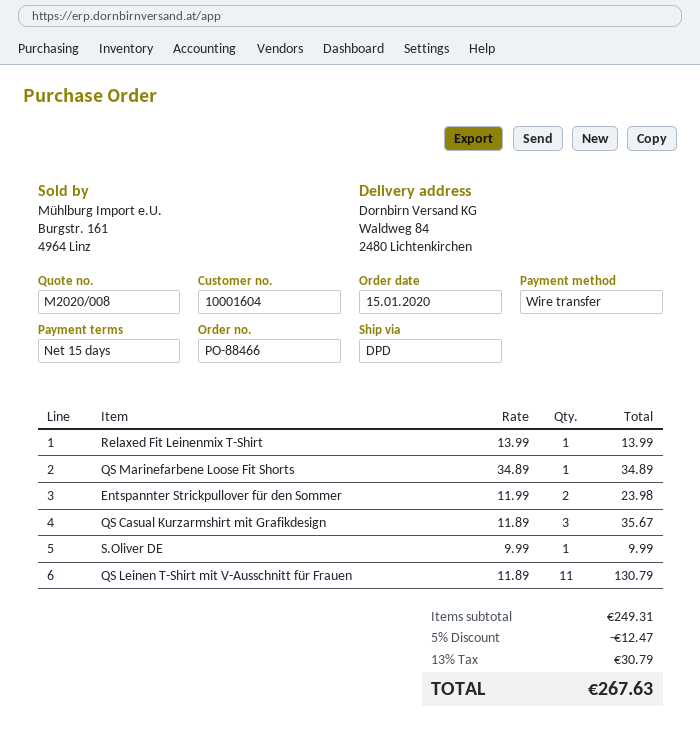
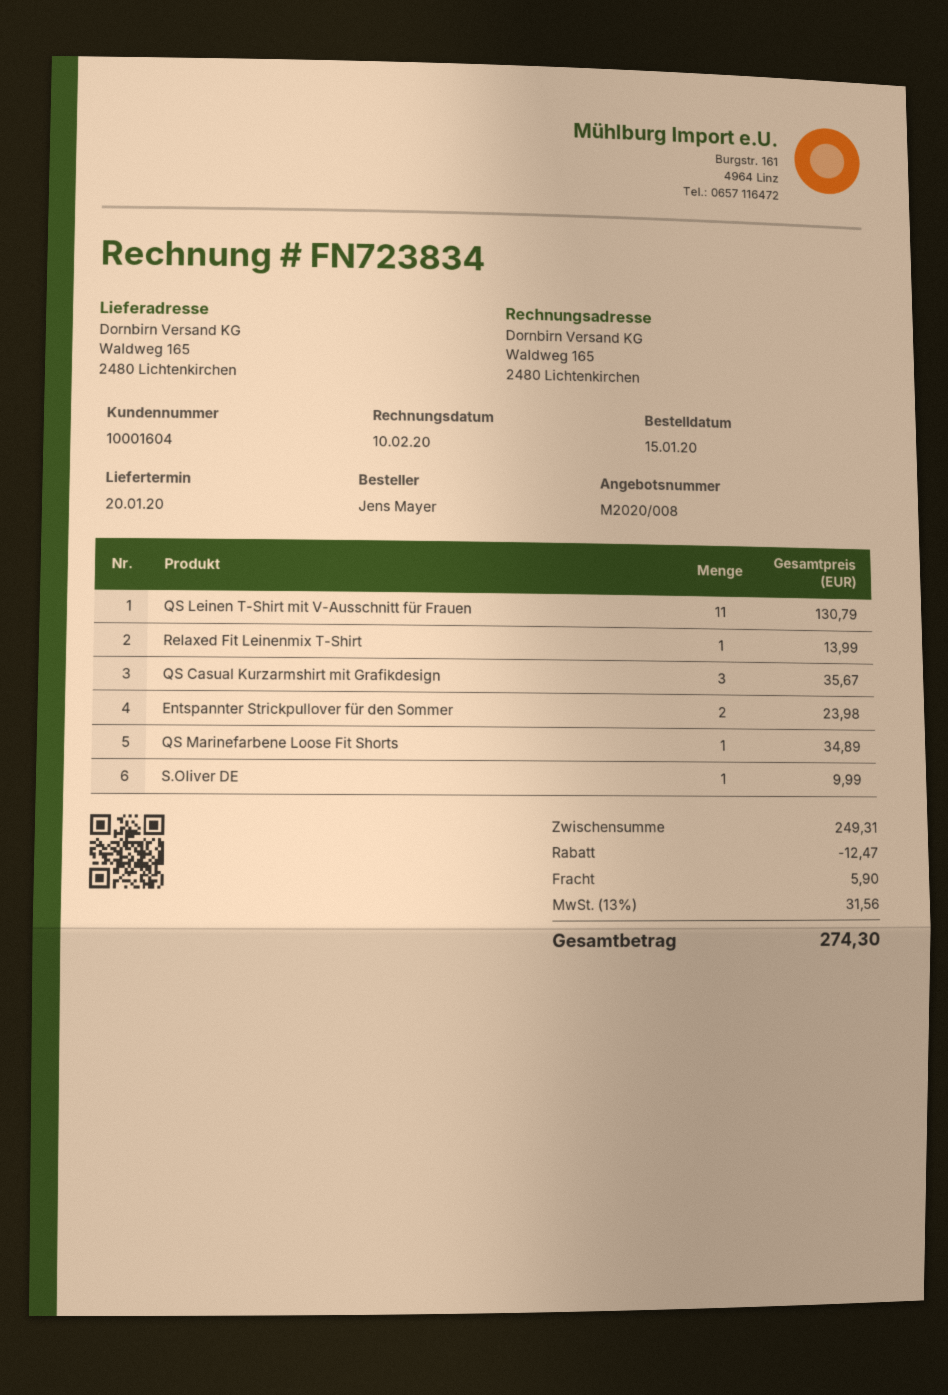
ship to: Waldweg 84, 2480 Lichtenkirchen -> Waldweg 165, 2480 Lichtenkirchen
shipping: none -> 5.90
tax: 13% = 30.79 -> 13% = 31.56
total: 267.63 -> 274.30

